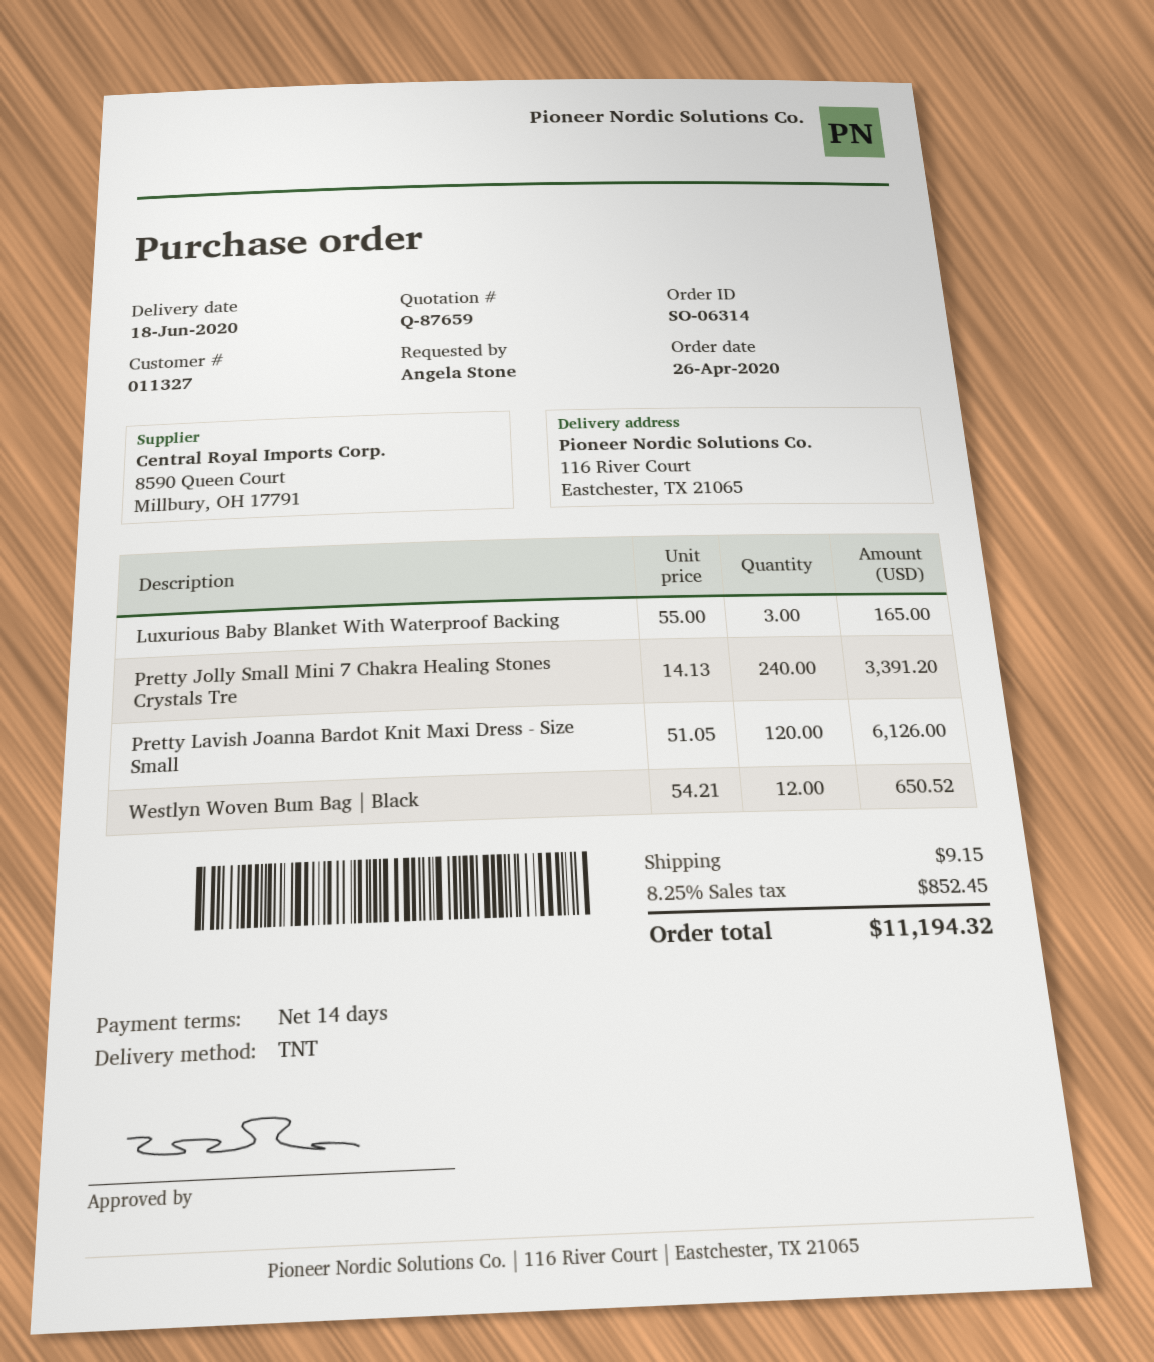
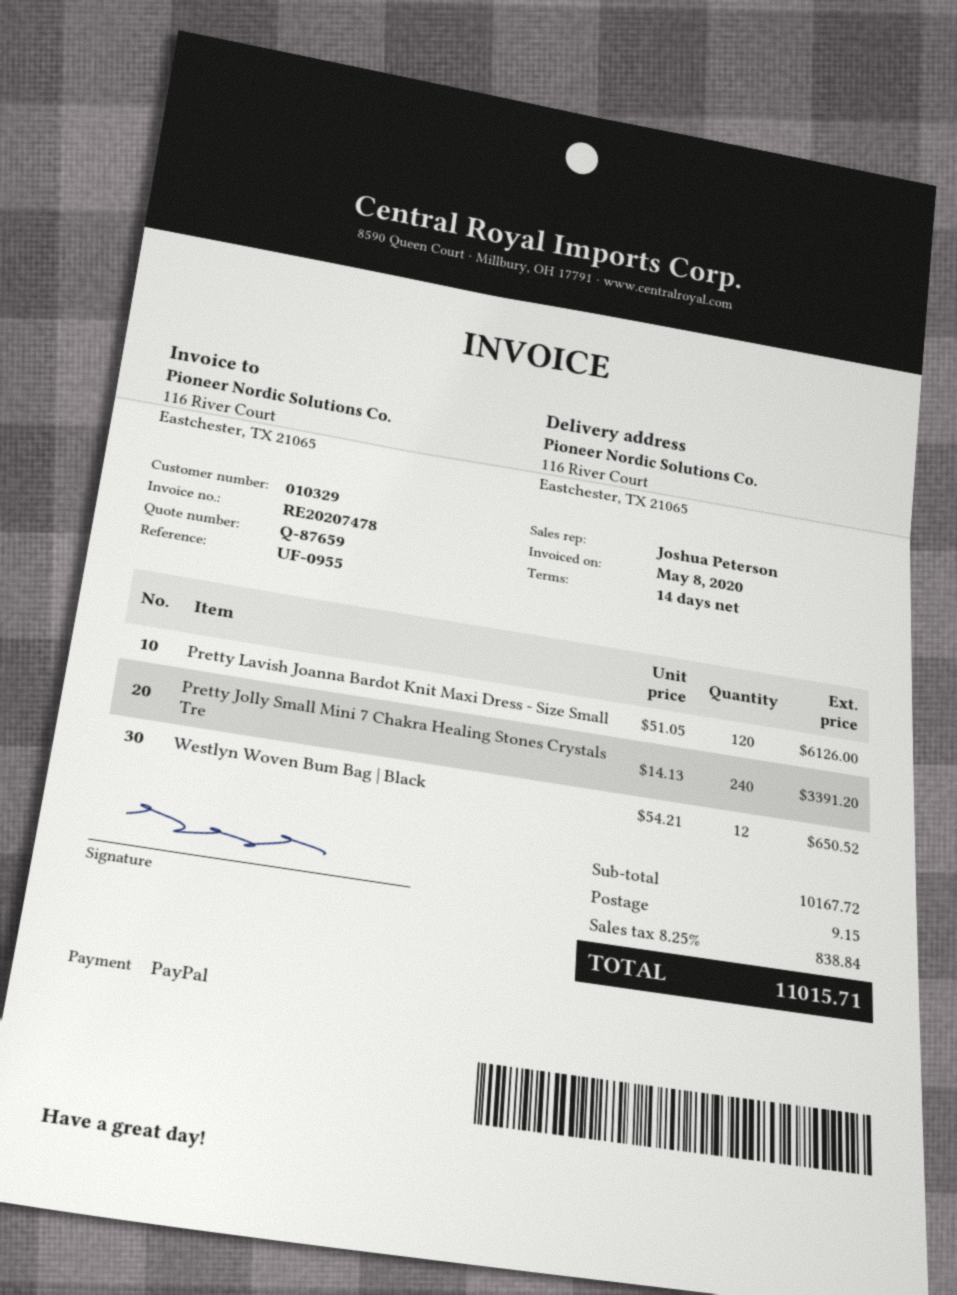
customer number: 011327 -> 010329
Luxurious Baby Blanket With Waterproof Backing: 3 x 55.00 = 165.00 -> none
tax: 8.25% = 852.45 -> 8.25% = 838.84
total: 11194.32 -> 11015.71

